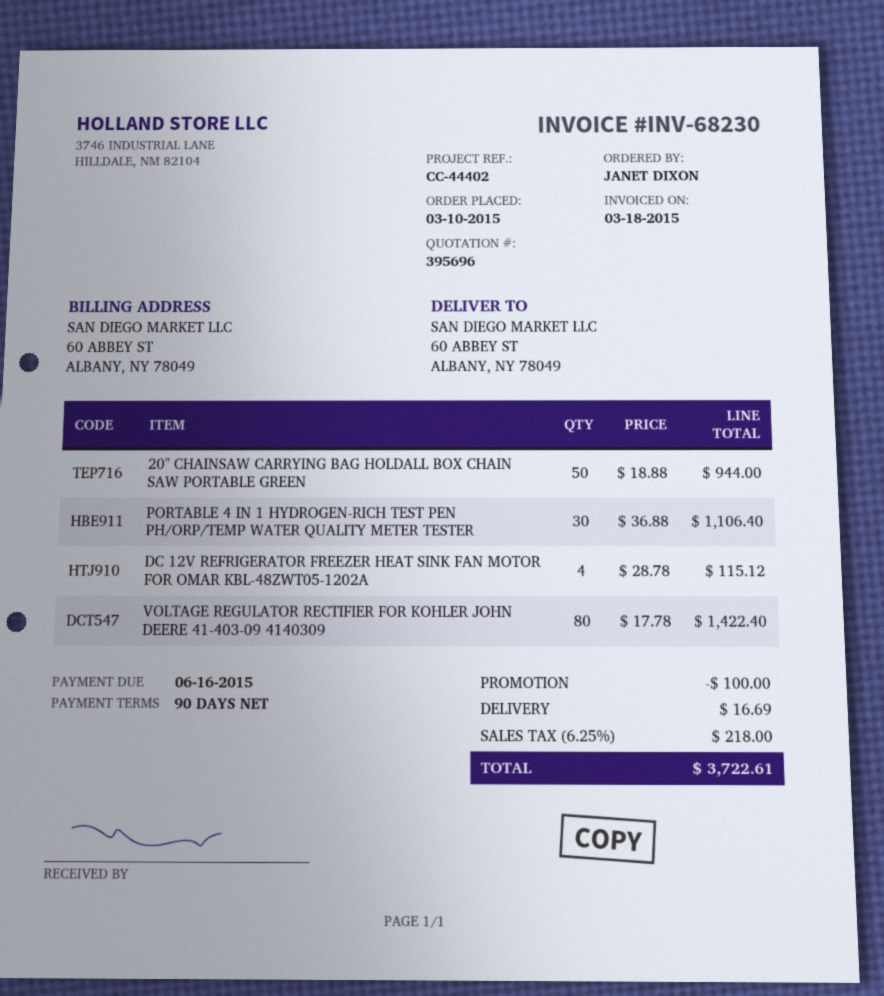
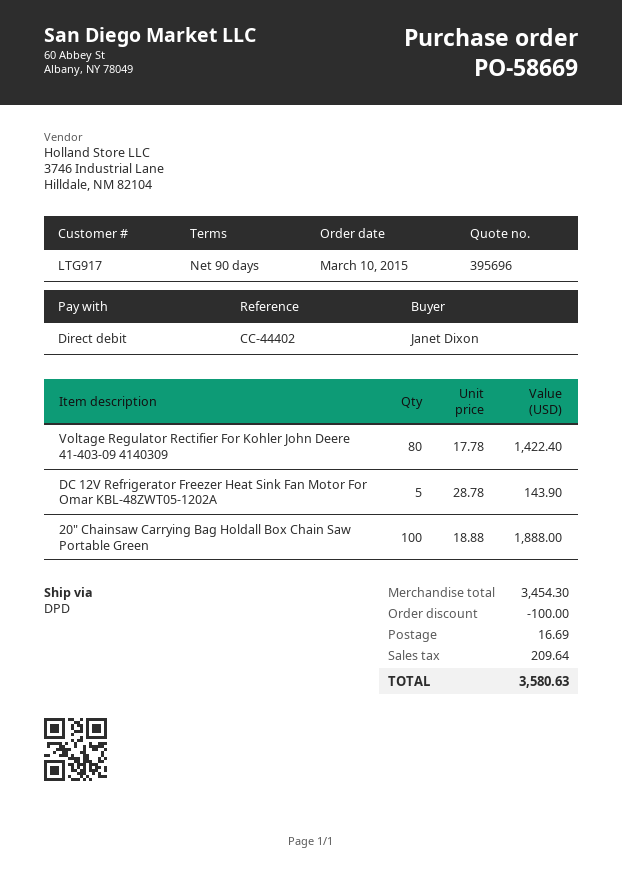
20" CHAINSAW CARRYING BAG HOLDALL BOX CHAIN SAW PORTABLE GREEN: 50 x 18.88 = 944.00 -> 100 x 18.88 = 1888.00
PORTABLE 4 IN 1 HYDROGEN-RICH TEST PEN PH/ORP/TEMP WATER QUALITY METER TESTER: 30 x 36.88 = 1106.40 -> none
DC 12V REFRIGERATOR FREEZER HEAT SINK FAN MOTOR FOR OMAR KBL-48ZWT05-1202A: 4 x 28.78 = 115.12 -> 5 x 28.78 = 143.90
tax: 218.00 -> 209.64
total: 3722.61 -> 3580.63

